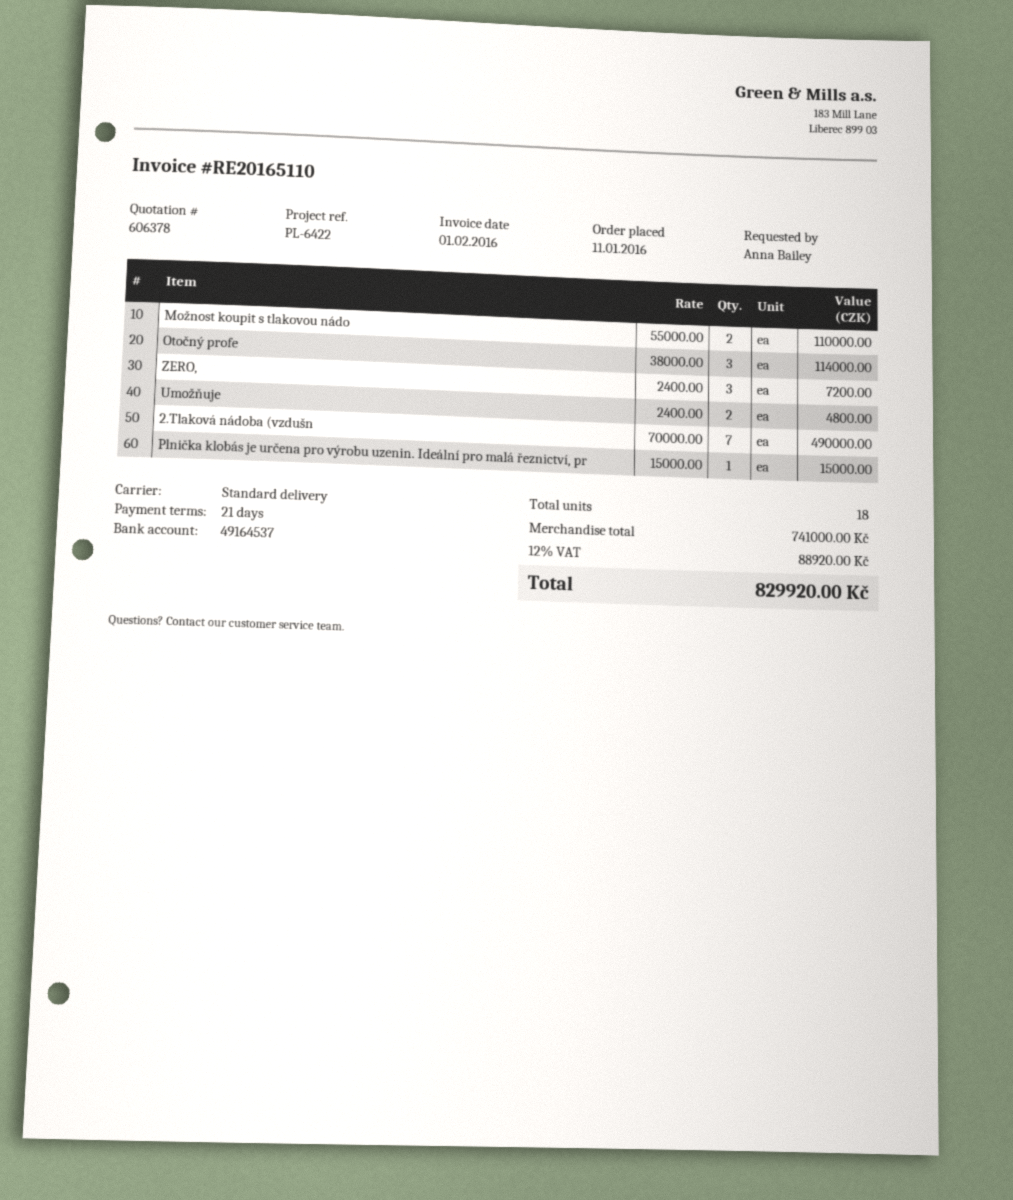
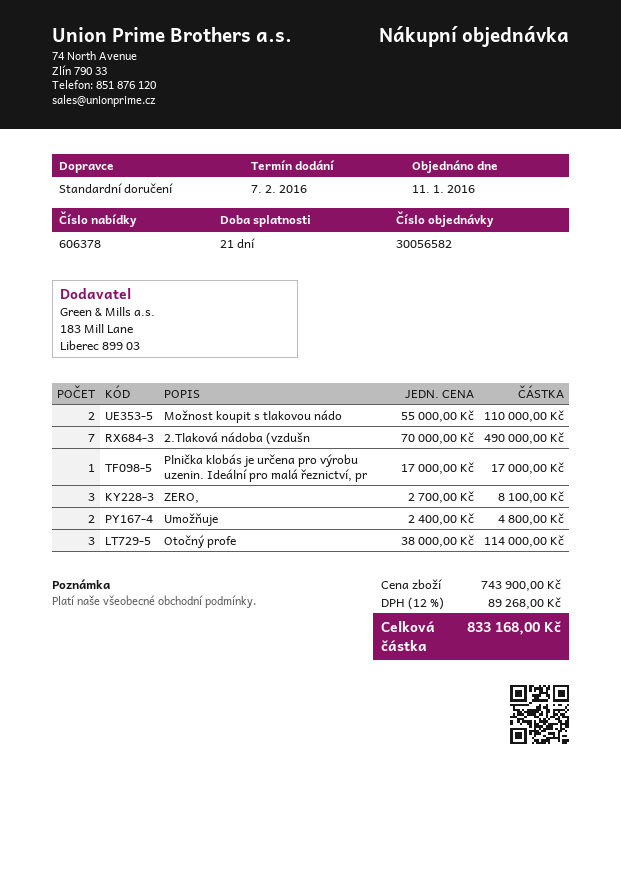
ZERO,: 3 x 2400.00 = 7200.00 -> 3 x 2700.00 = 8100.00
Plnička klobás je určena pro výrobu uzenin. Ideální pro malá řeznictví, pr: 1 x 15000.00 = 15000.00 -> 1 x 17000.00 = 17000.00
subtotal: 741000.00 -> 743900.00
tax: 12% = 88920.00 -> 12% = 89268.00
total: 829920.00 -> 833168.00

